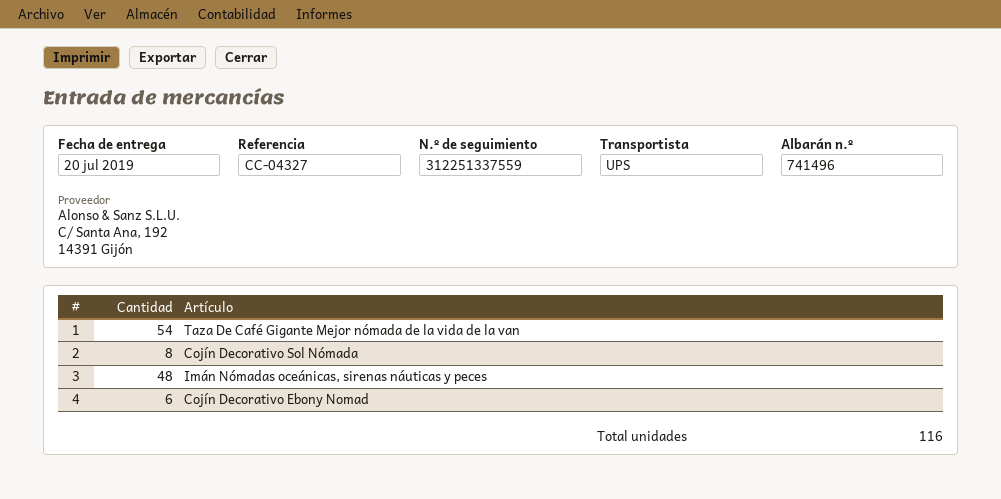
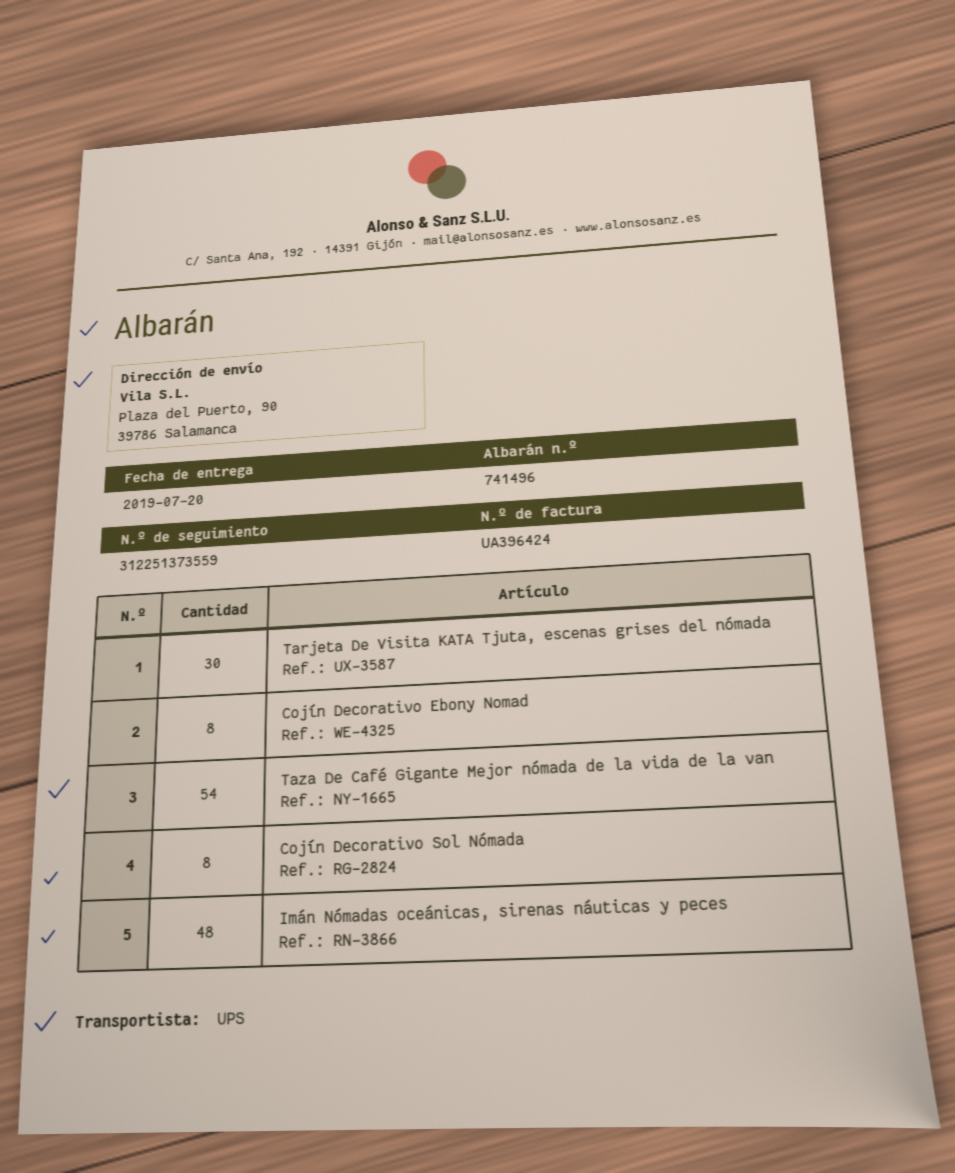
tracking number: 312251337559 -> 312251373559
Cojín Decorativo Ebony Nomad: 6 -> 8
Tarjeta De Visita KATA Tjuta, escenas grises del nómada: none -> 30

